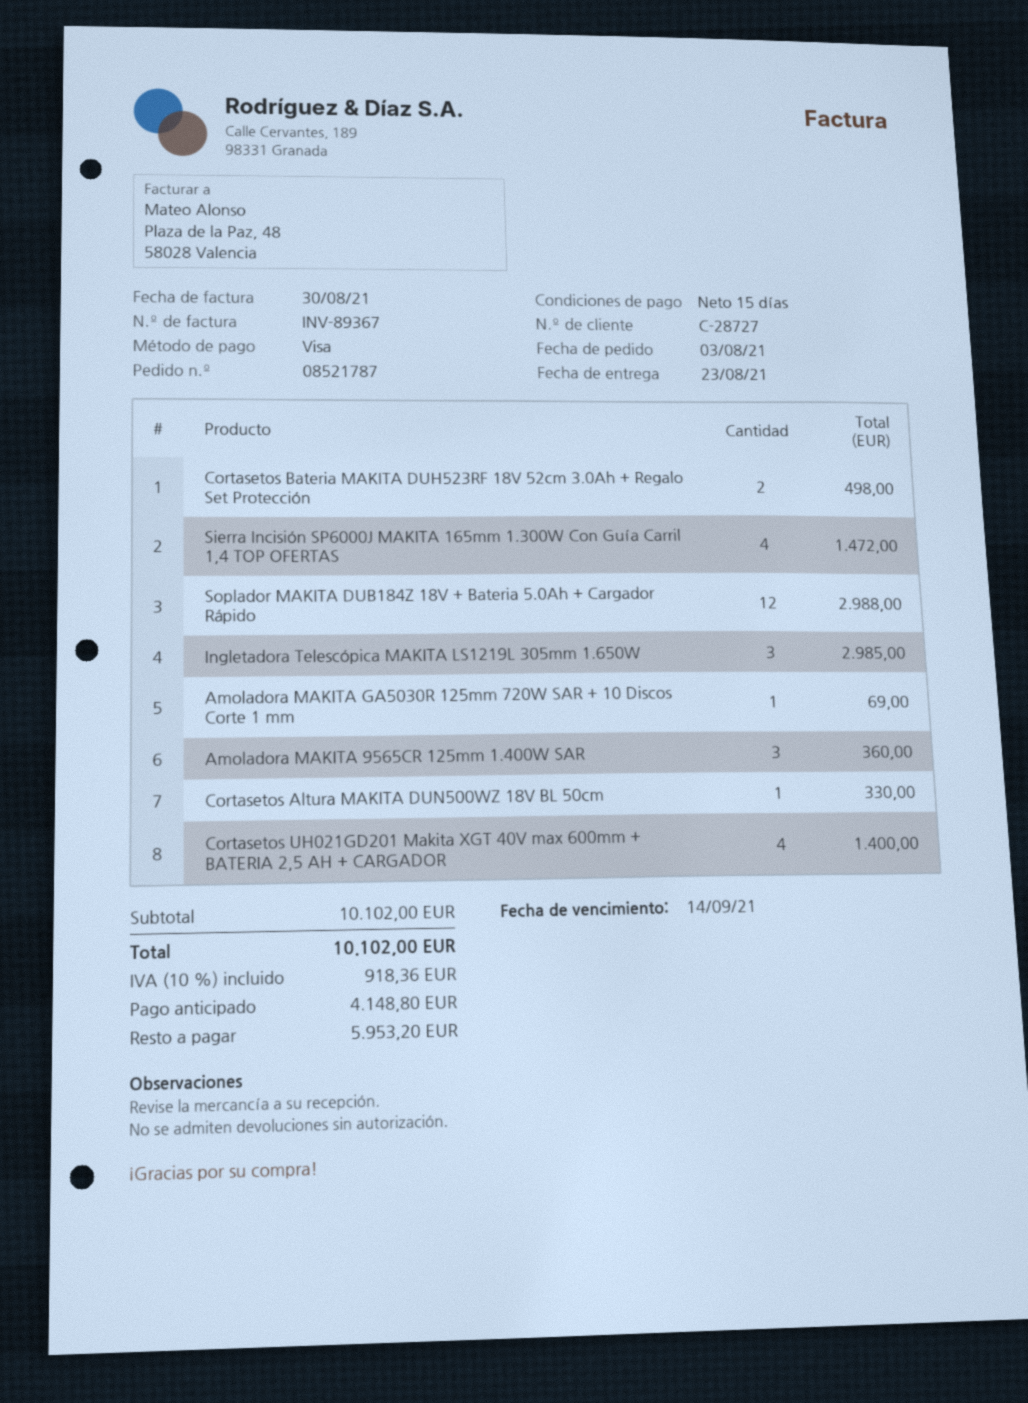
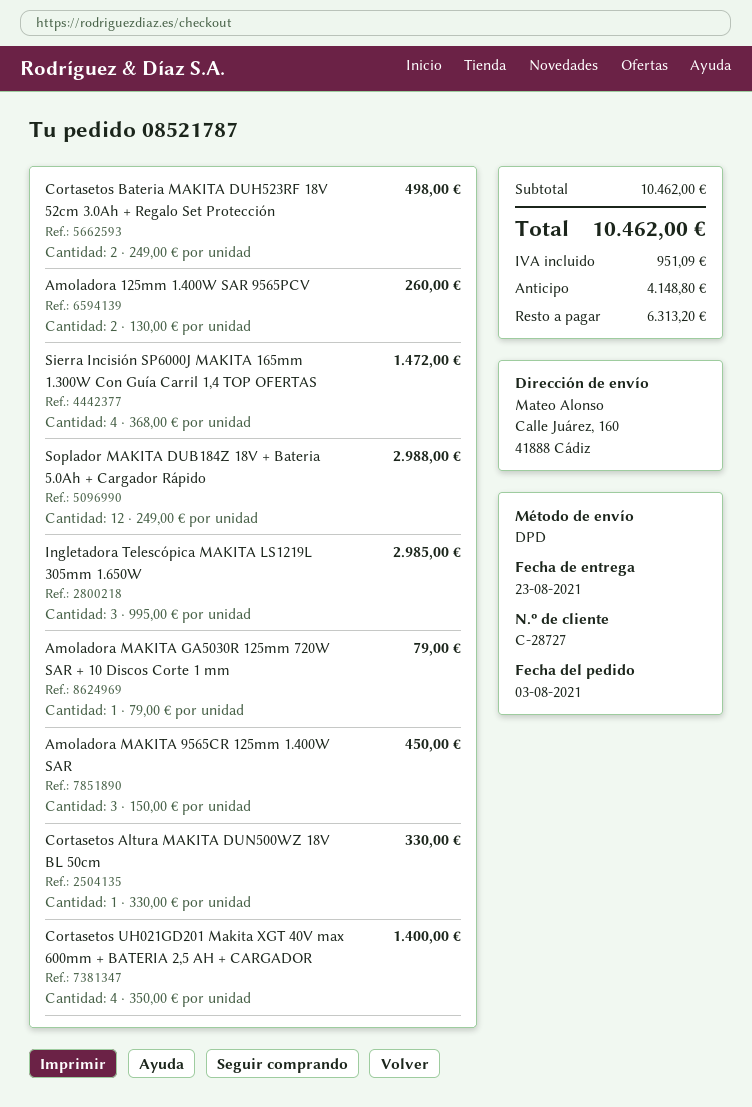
Amoladora MAKITA GA5030R 125mm 720W SAR + 10 Discos Corte 1 mm: 1 for 69.00 -> 1 for 79.00
Amoladora MAKITA 9565CR 125mm 1.400W SAR: 3 for 360.00 -> 3 for 450.00
Amoladora 125mm 1.400W SAR 9565PCV: none -> 2 for 260.00
subtotal: 10102.00 -> 10462.00
tax: 918.36 -> 951.09
total: 10102.00 -> 10462.00
balance: 5953.20 -> 6313.20

